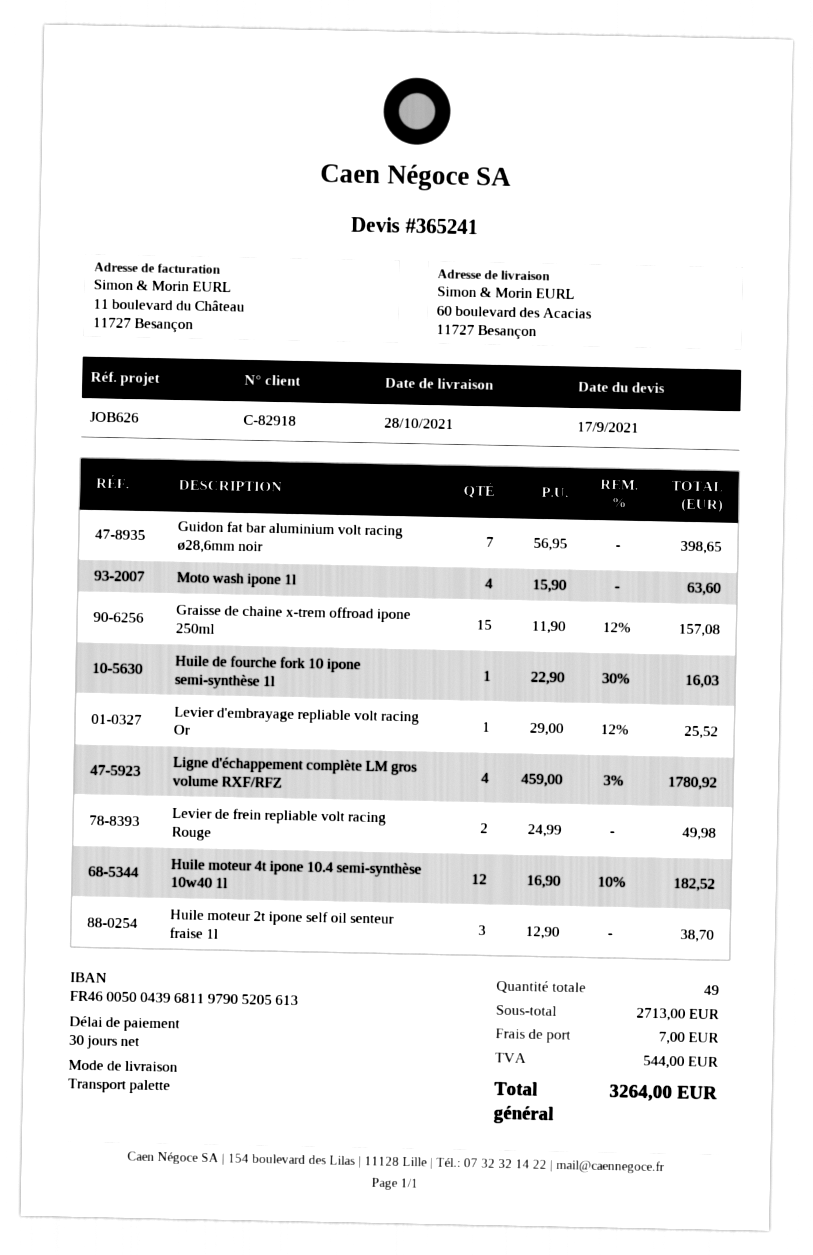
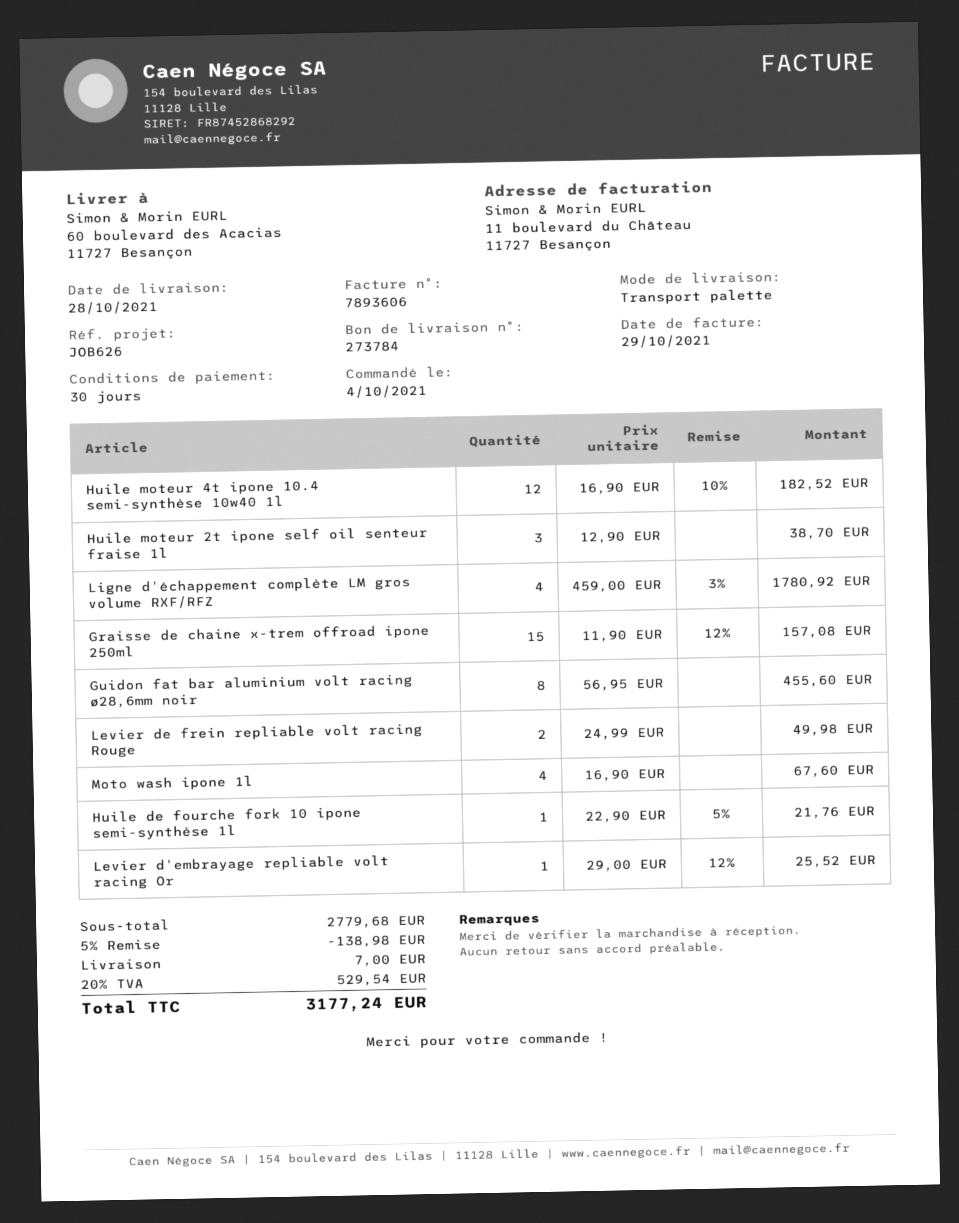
Guidon fat bar aluminium volt racing ø28,6mm noir: 7 x 56.95 = 398.65 -> 8 x 56.95 = 455.60
Moto wash ipone 1l: 4 x 15.90 = 63.60 -> 4 x 16.90 = 67.60
Huile de fourche fork 10 ipone semi-synthèse 1l: 1 x 22.90 - 30% = 16.03 -> 1 x 22.90 - 5% = 21.76
subtotal: 2713.00 -> 2779.68
discount: none -> 5% = 138.98
tax: 544.00 -> 529.54
total: 3264.00 -> 3177.24

